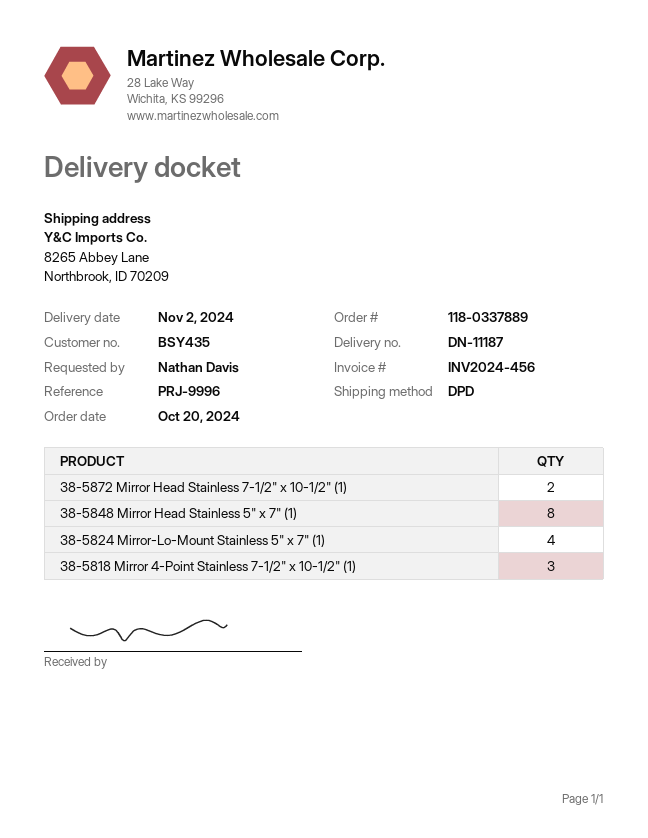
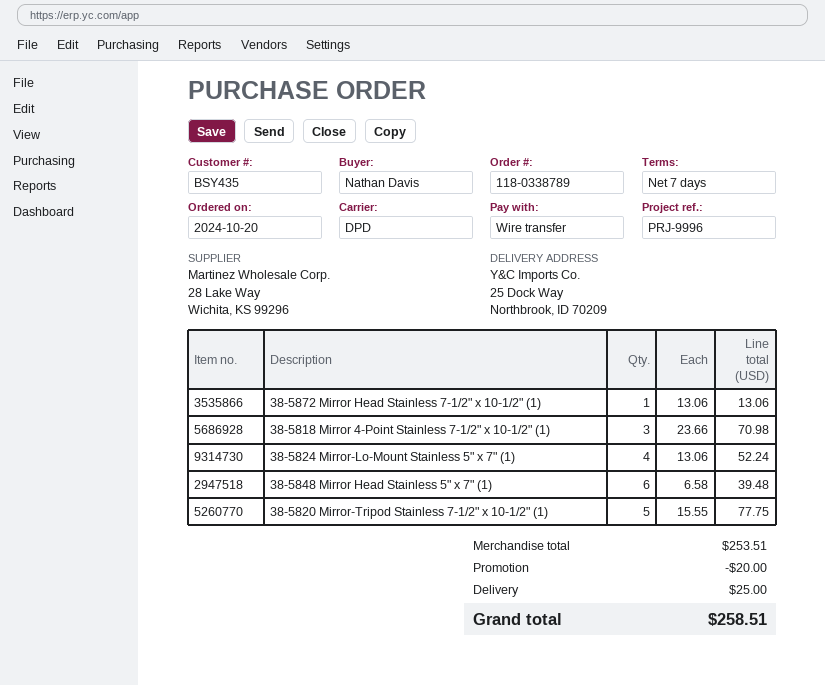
order number: 118-0337889 -> 118-0338789
ship to: 8265 Abbey Lane, Northbrook, ID 70209 -> 25 Dock Way, Northbrook, ID 70209
38-5872 Mirror Head Stainless 7-1/2" x 10-1/2" (1): 2 -> 1
38-5848 Mirror Head Stainless 5" x 7" (1): 8 -> 6
38-5820 Mirror-Tripod Stainless 7-1/2" x 10-1/2" (1): none -> 5

